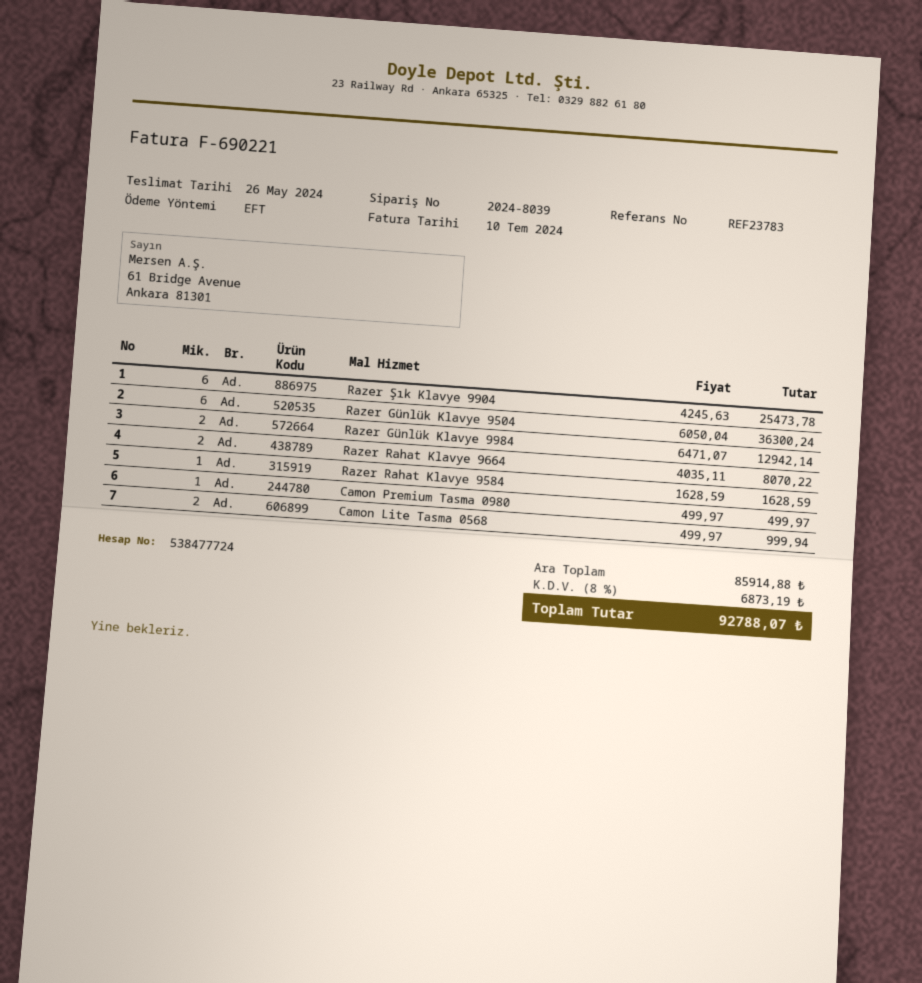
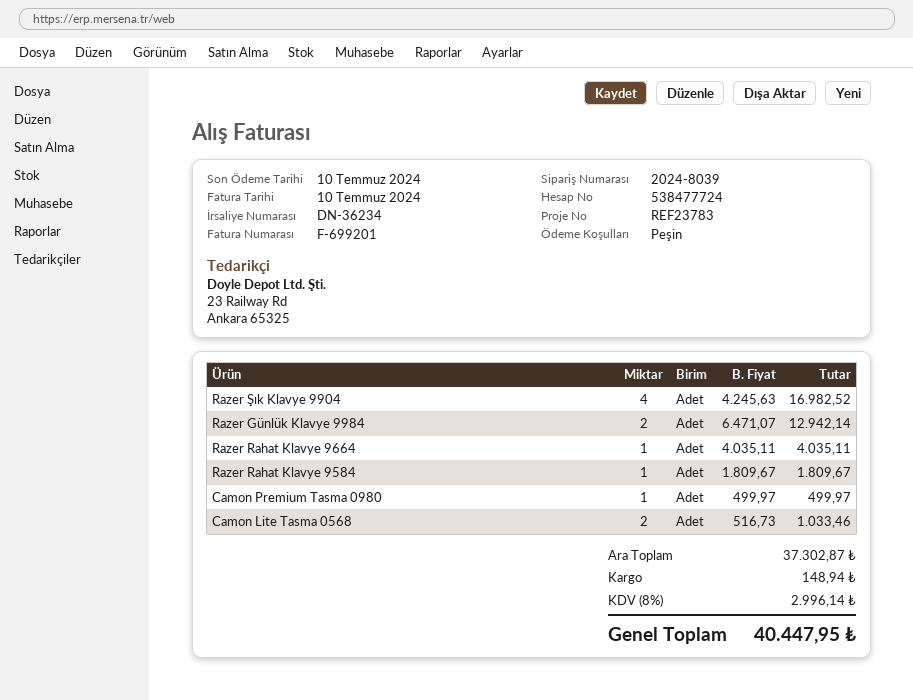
invoice number: F-690221 -> F-699201
Razer Şık Klavye 9904: 6 x 4245.63 = 25473.78 -> 4 x 4245.63 = 16982.52
Razer Günlük Klavye 9504: 6 x 6050.04 = 36300.24 -> none
Razer Rahat Klavye 9664: 2 x 4035.11 = 8070.22 -> 1 x 4035.11 = 4035.11
Razer Rahat Klavye 9584: 1 x 1628.59 = 1628.59 -> 1 x 1809.67 = 1809.67
Camon Lite Tasma 0568: 2 x 499.97 = 999.94 -> 2 x 516.73 = 1033.46
subtotal: 85914.88 -> 37302.87
shipping: none -> 148.94
tax: 8% = 6873.19 -> 8% = 2996.14
total: 92788.07 -> 40447.95

